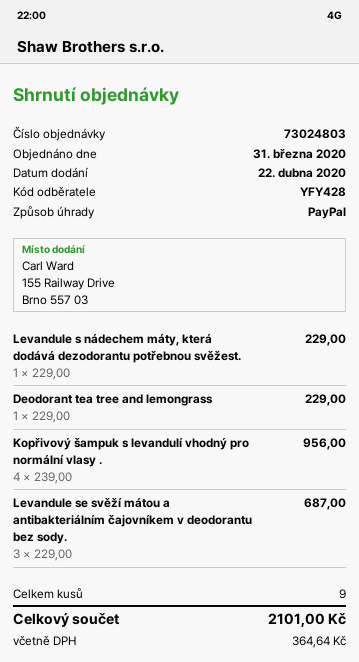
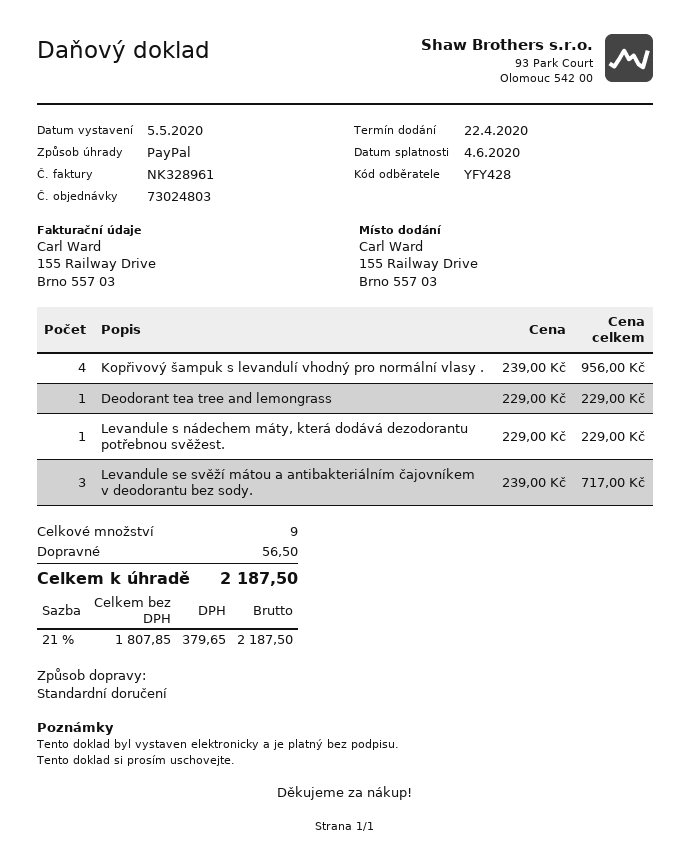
Levandule se svěží mátou a antibakteriálním čajovníkem v deodorantu bez sody.: 3 x 229.00 = 687.00 -> 3 x 239.00 = 717.00
shipping: none -> 56.50
tax: 364.64 -> 379.65
total: 2101.00 -> 2187.50

